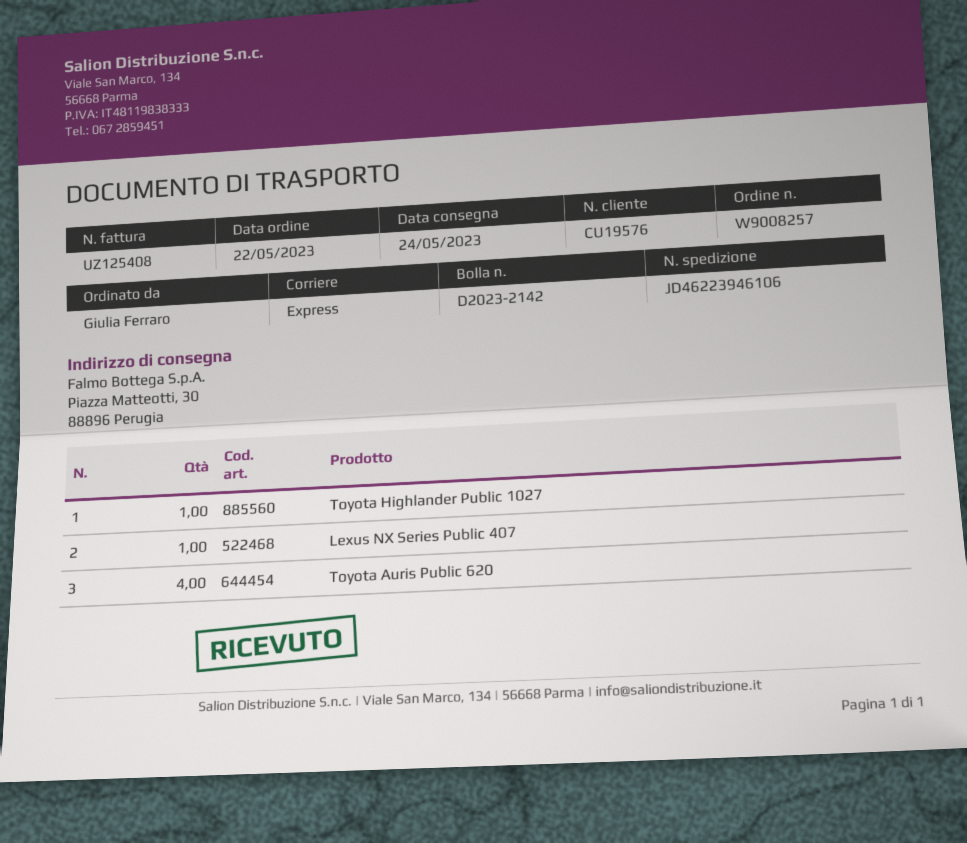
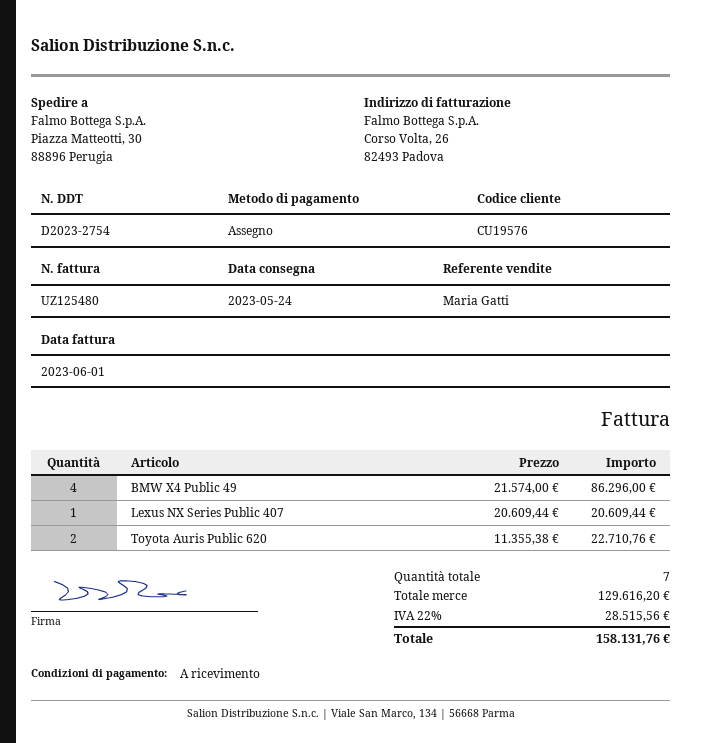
delivery note number: D2023-2142 -> D2023-2754
invoice number: UZ125408 -> UZ125480
Toyota Highlander Public 1027: 1 -> none
Toyota Auris Public 620: 4 -> 2
BMW X4 Public 49: none -> 4

